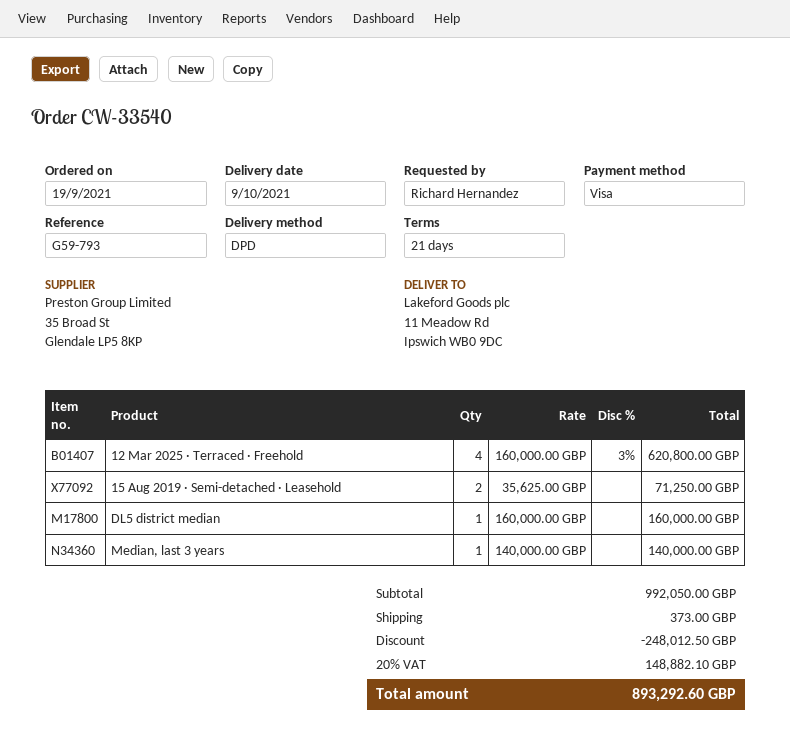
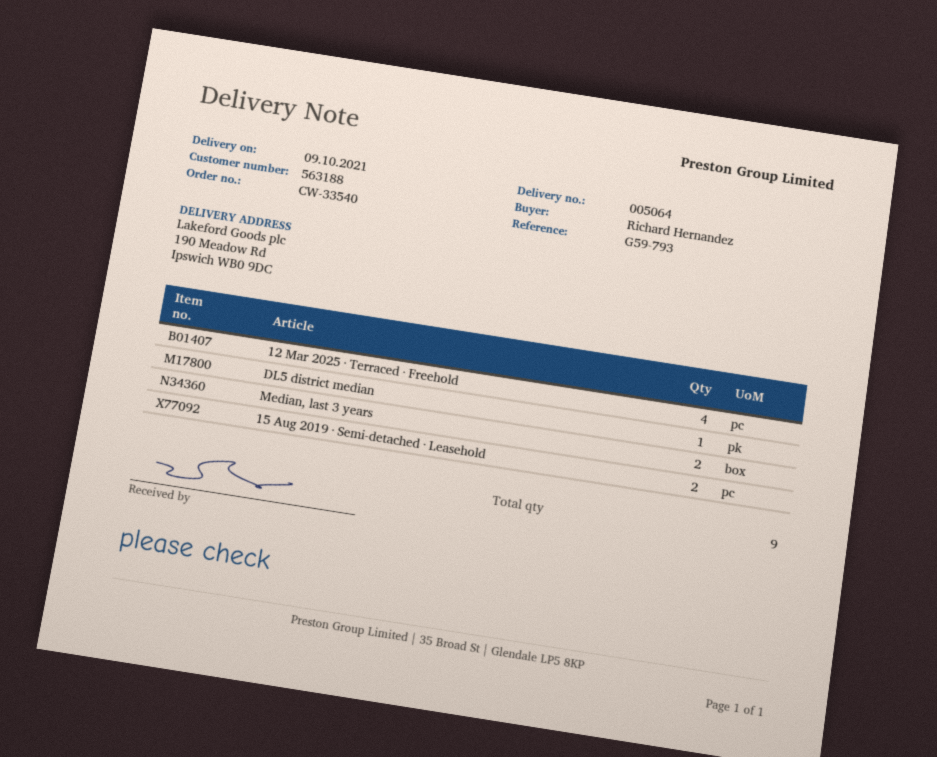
ship to: 11 Meadow Rd, Ipswich WB0 9DC -> 190 Meadow Rd, Ipswich WB0 9DC
Median, last 3 years: 1 -> 2

